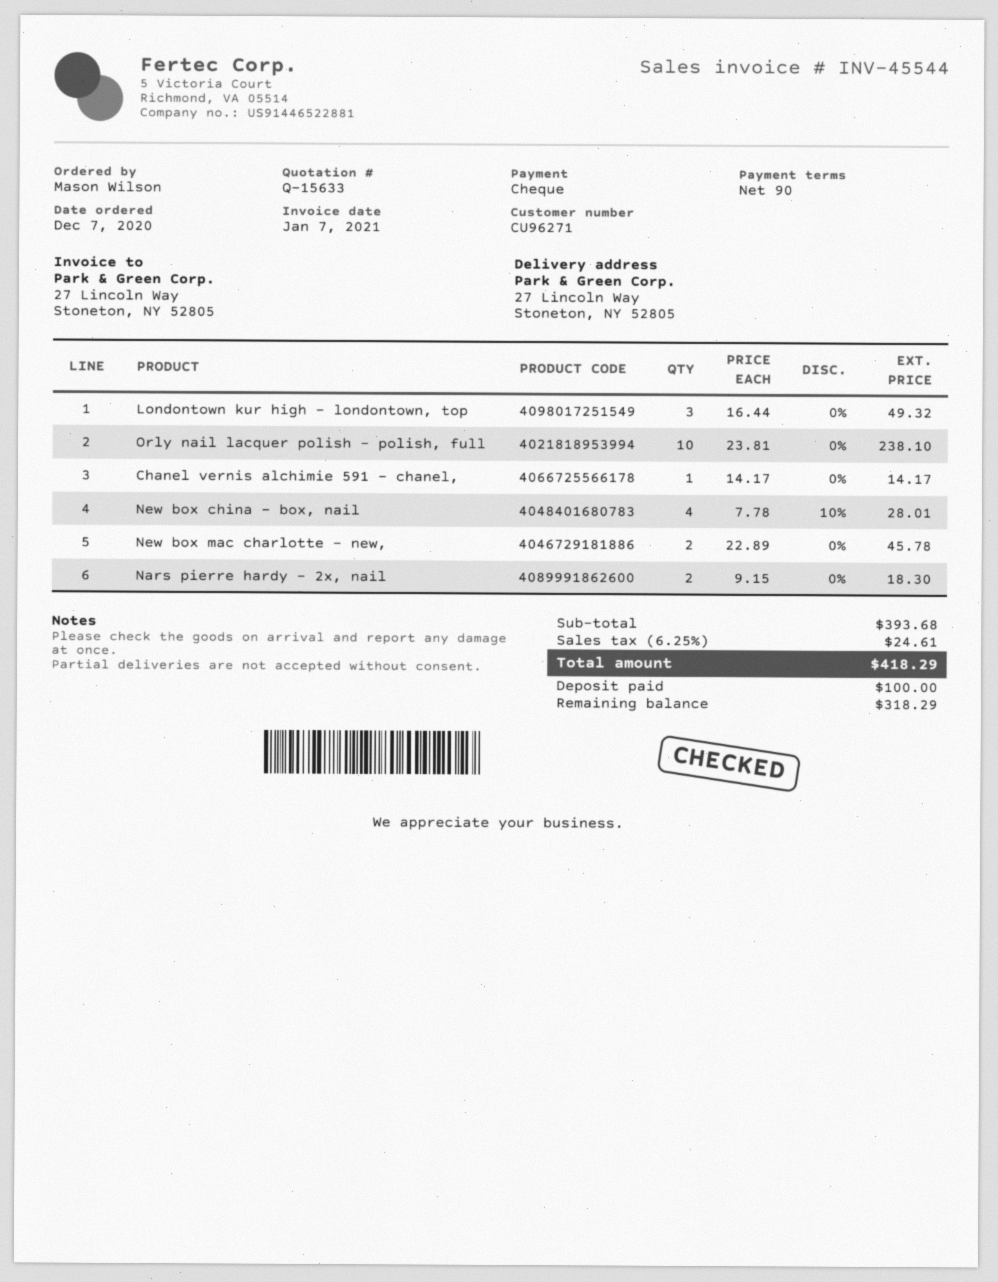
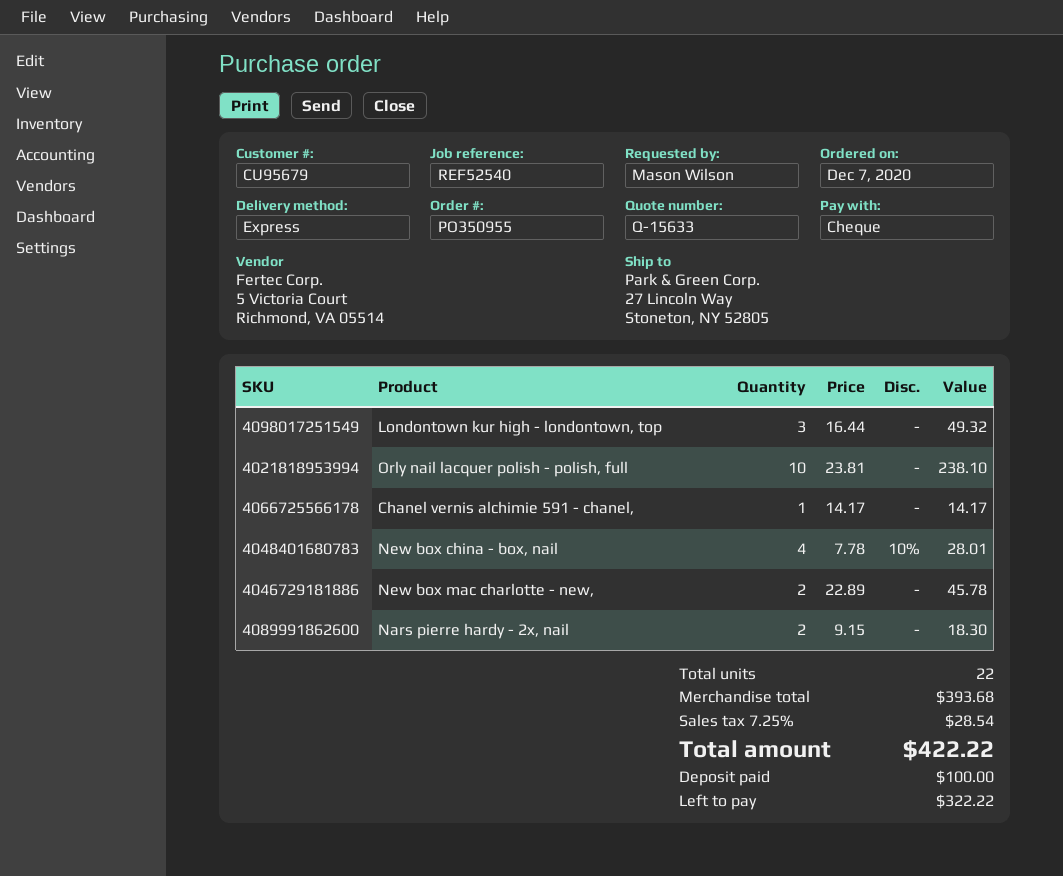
customer number: CU96271 -> CU95679
tax: 6.25% = 24.61 -> 7.25% = 28.54
total: 418.29 -> 422.22
balance: 318.29 -> 322.22

